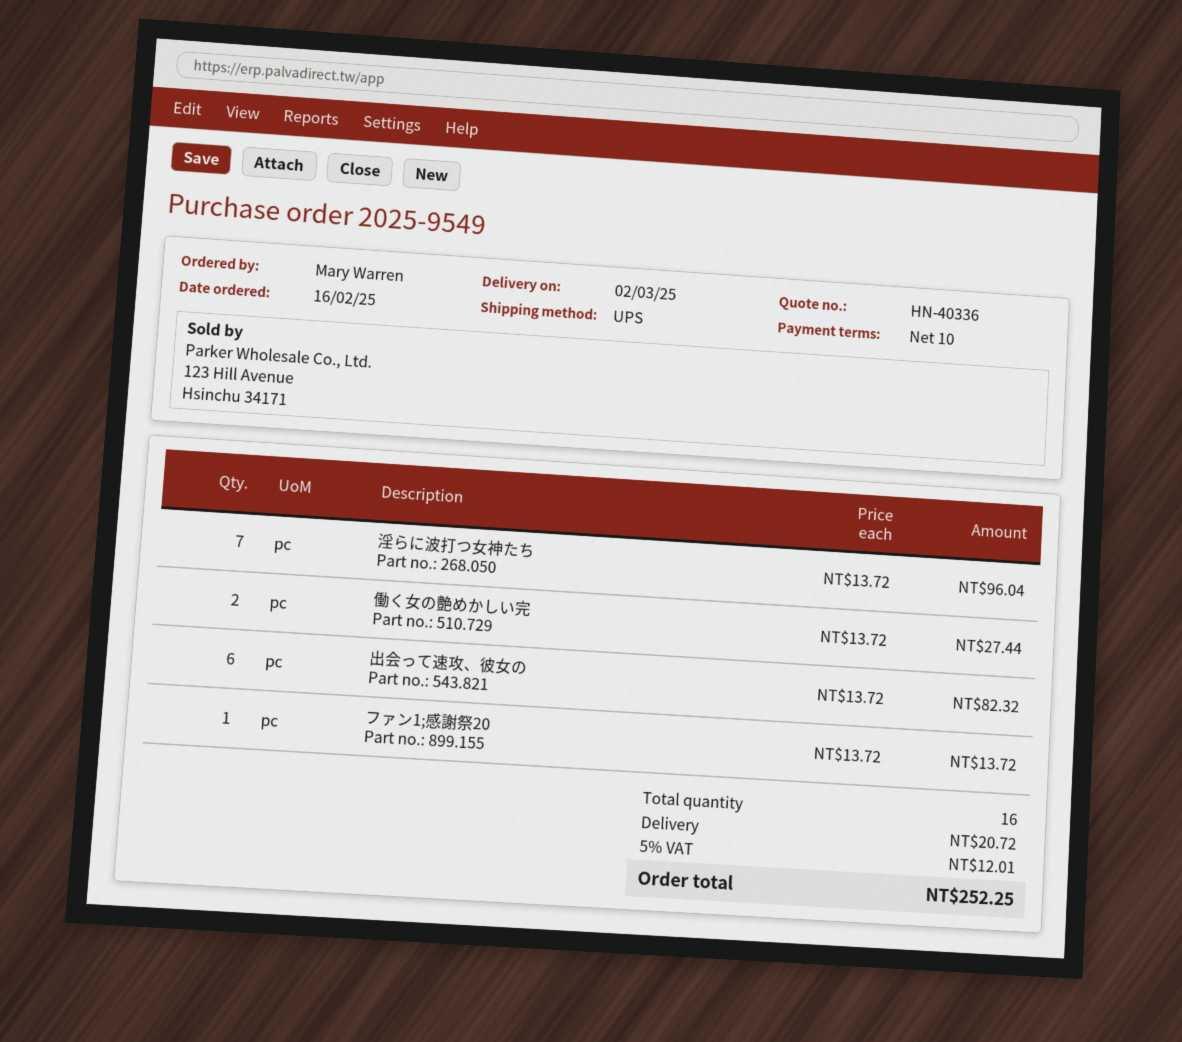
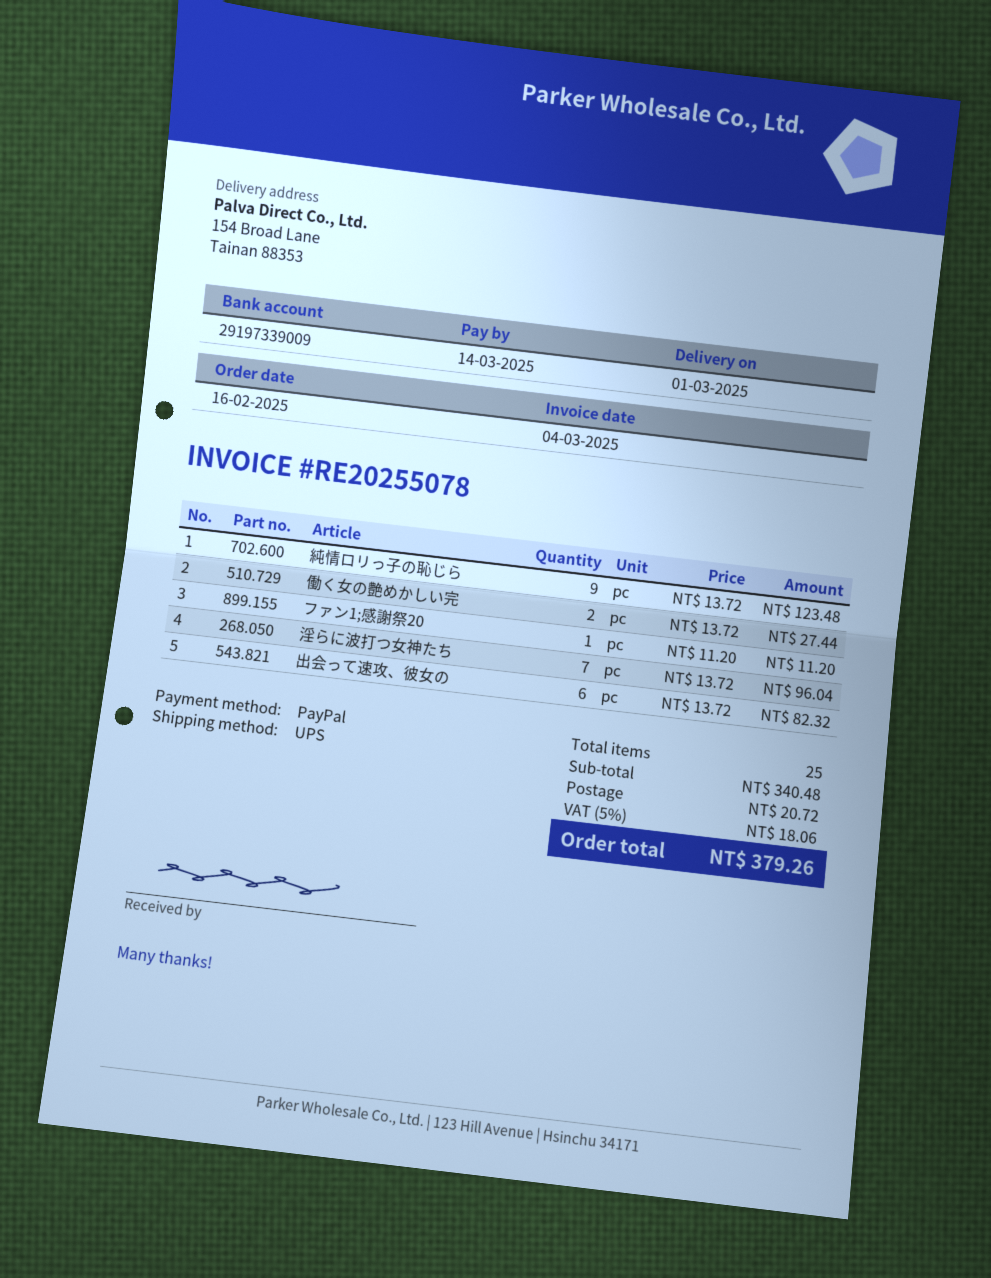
delivery date: 2025-03-02 -> 2025-03-01
ファン1;感謝祭20: 1 x 13.72 = 13.72 -> 1 x 11.20 = 11.20
純情ロリっ子の恥じら: none -> 9 x 13.72 = 123.48
total quantity: 16 -> 25
tax: 5% = 12.01 -> 5% = 18.06
total: 252.25 -> 379.26

